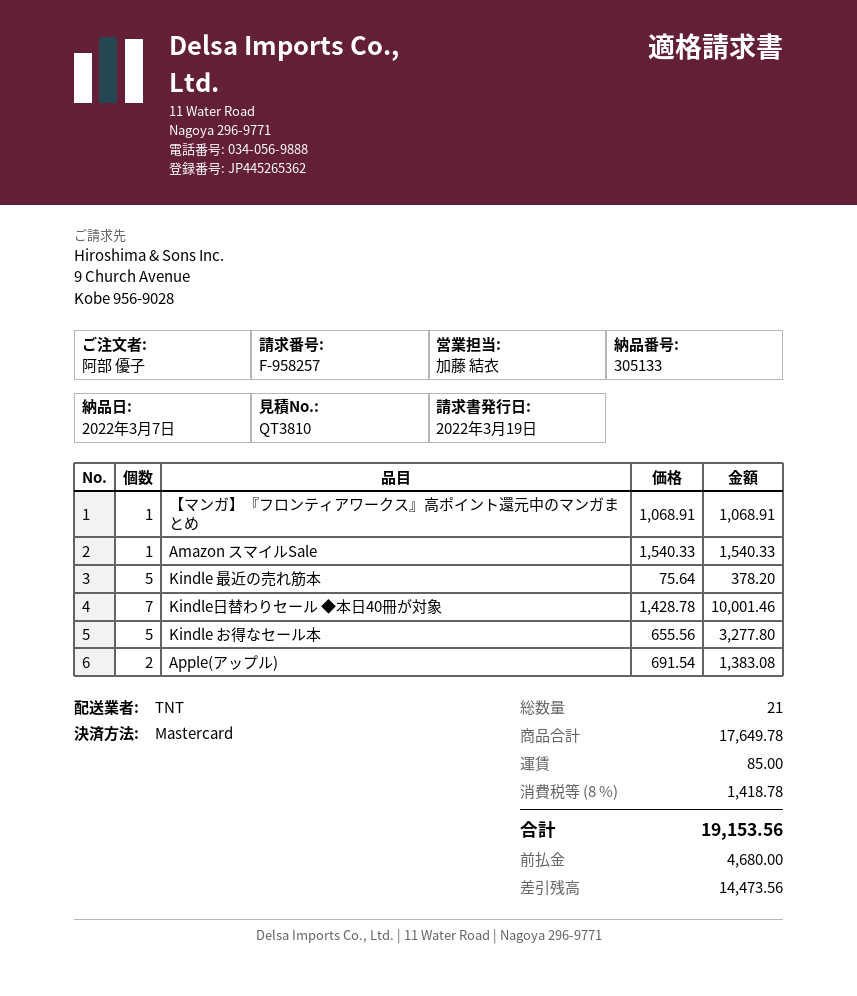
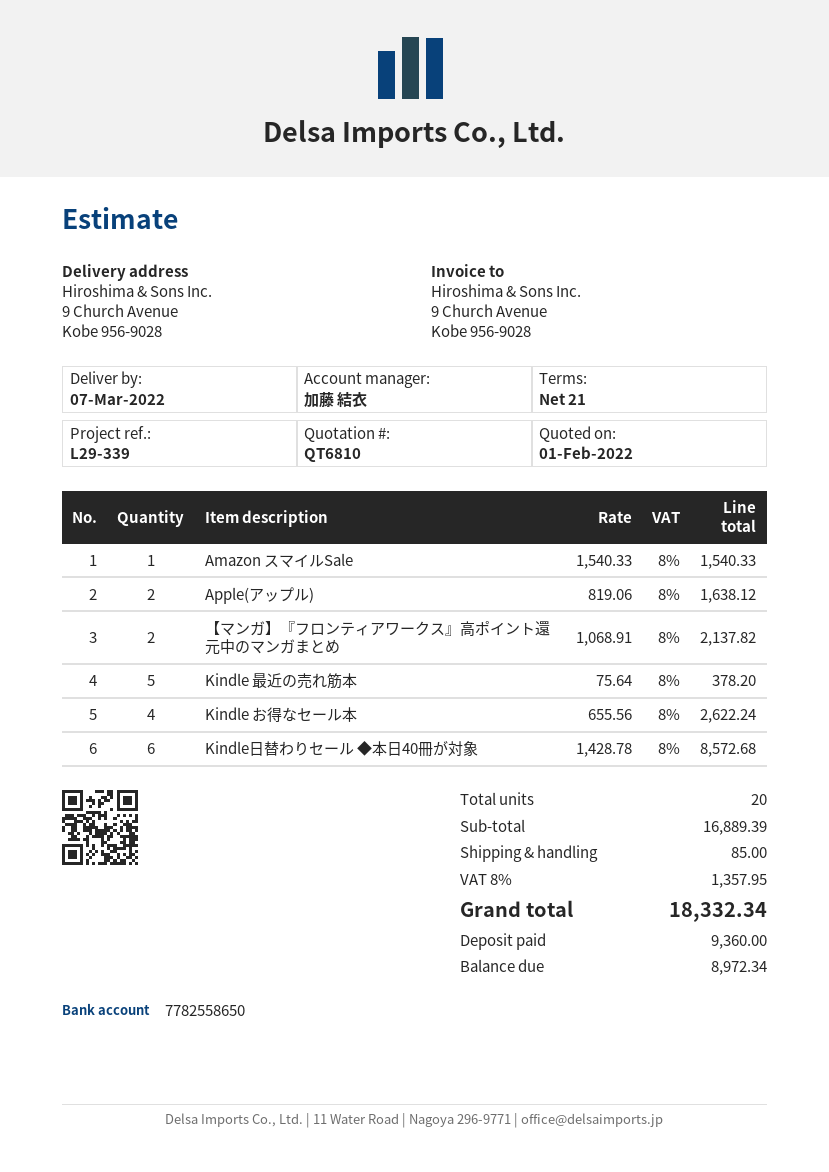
quote number: QT3810 -> QT6810
【マンガ】『フロンティアワークス』高ポイント還元中のマンガまとめ: 1 x 1068.91 = 1068.91 -> 2 x 1068.91 = 2137.82
Kindle日替わりセール ◆本日40冊が対象: 7 x 1428.78 = 10001.46 -> 6 x 1428.78 = 8572.68
Kindle お得なセール本: 5 x 655.56 = 3277.80 -> 4 x 655.56 = 2622.24
Apple(アップル): 2 x 691.54 = 1383.08 -> 2 x 819.06 = 1638.12
total quantity: 21 -> 20
subtotal: 17649.78 -> 16889.39
tax: 8% = 1418.78 -> 8% = 1357.95
total: 19153.56 -> 18332.34
deposit: 4680.00 -> 9360.00
balance: 14473.56 -> 8972.34

